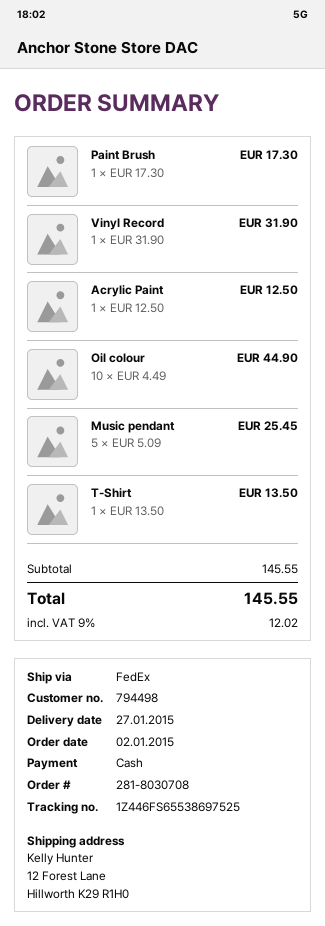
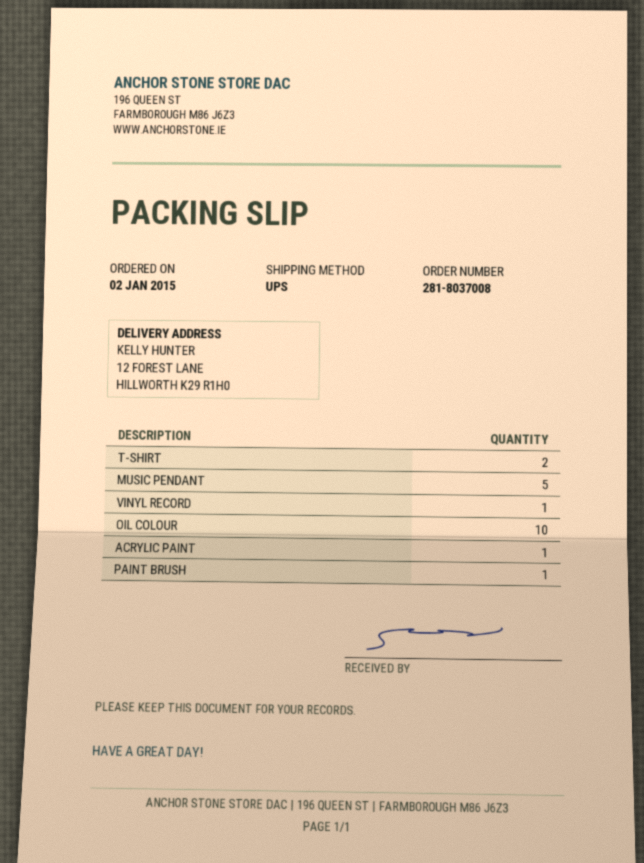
order number: 281-8030708 -> 281-8037008
shipping method: FedEx -> UPS
T-Shirt: 1 -> 2

